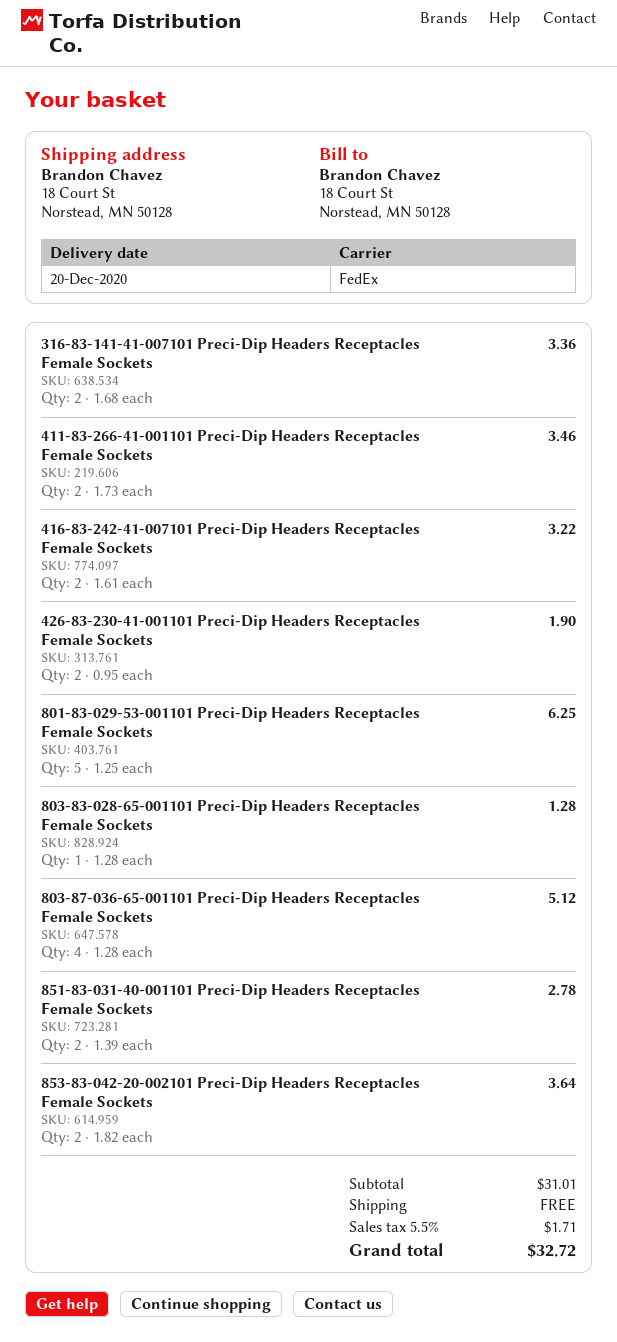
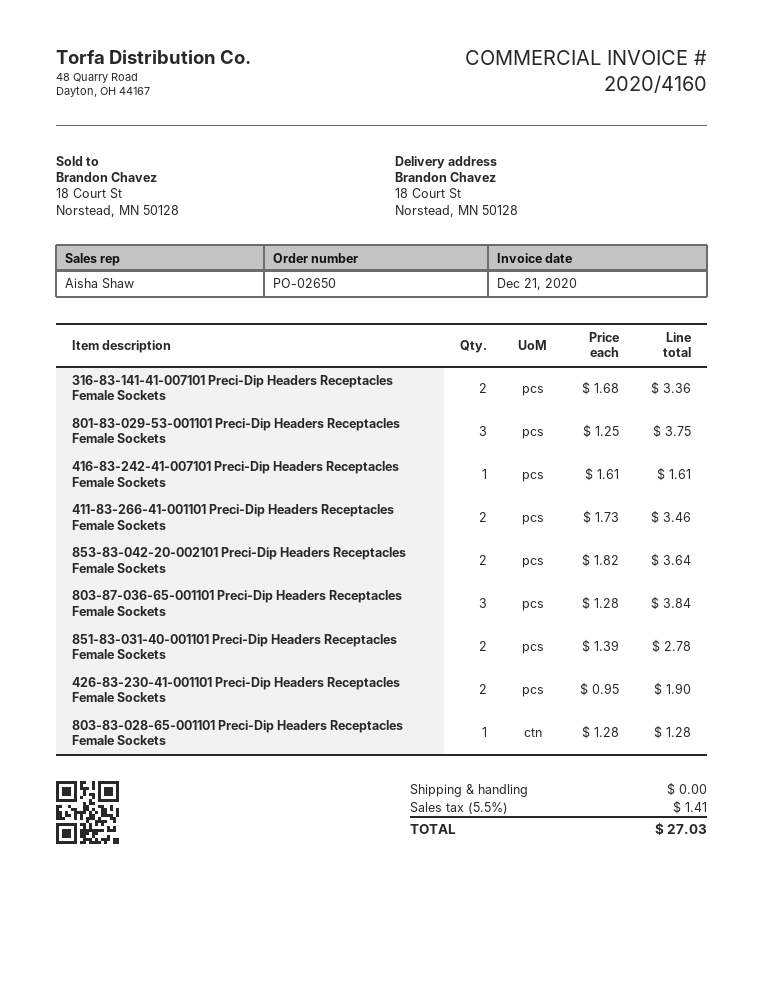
416-83-242-41-007101 Preci-Dip Headers Receptacles Female Sockets: 2 x 1.61 = 3.22 -> 1 x 1.61 = 1.61
801-83-029-53-001101 Preci-Dip Headers Receptacles Female Sockets: 5 x 1.25 = 6.25 -> 3 x 1.25 = 3.75
803-87-036-65-001101 Preci-Dip Headers Receptacles Female Sockets: 4 x 1.28 = 5.12 -> 3 x 1.28 = 3.84
tax: 5.5% = 1.71 -> 5.5% = 1.41
total: 32.72 -> 27.03

